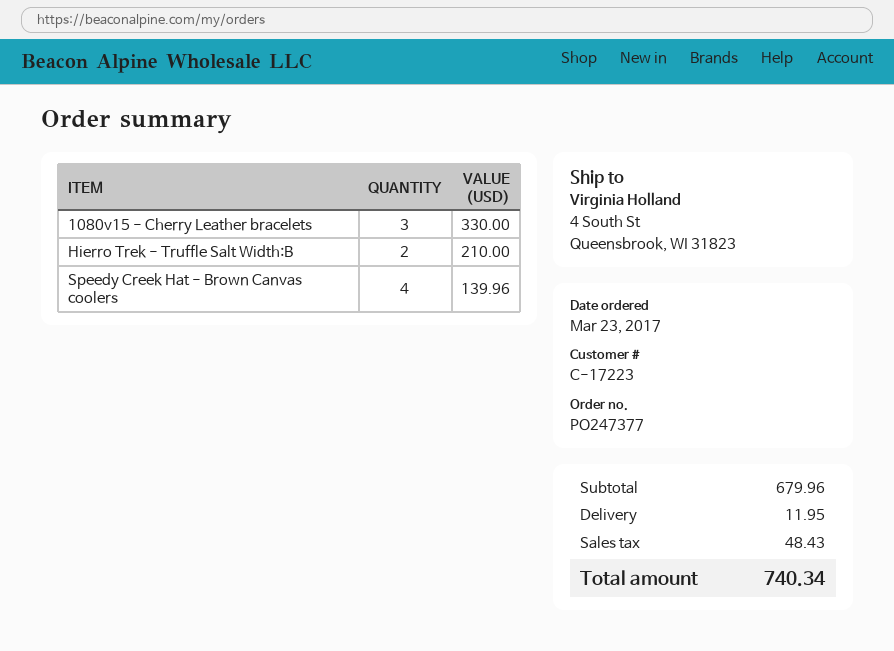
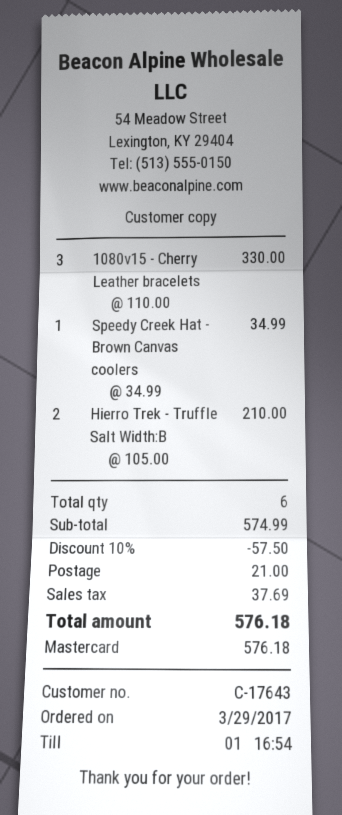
order date: 2017-03-23 -> 2017-03-29
customer number: C-17223 -> C-17643
Speedy Creek Hat - Brown Canvas coolers: 4 for 139.96 -> 1 for 34.99
subtotal: 679.96 -> 574.99
discount: none -> 10% = 57.50
shipping: 11.95 -> 21.00
tax: 48.43 -> 37.69
total: 740.34 -> 576.18

